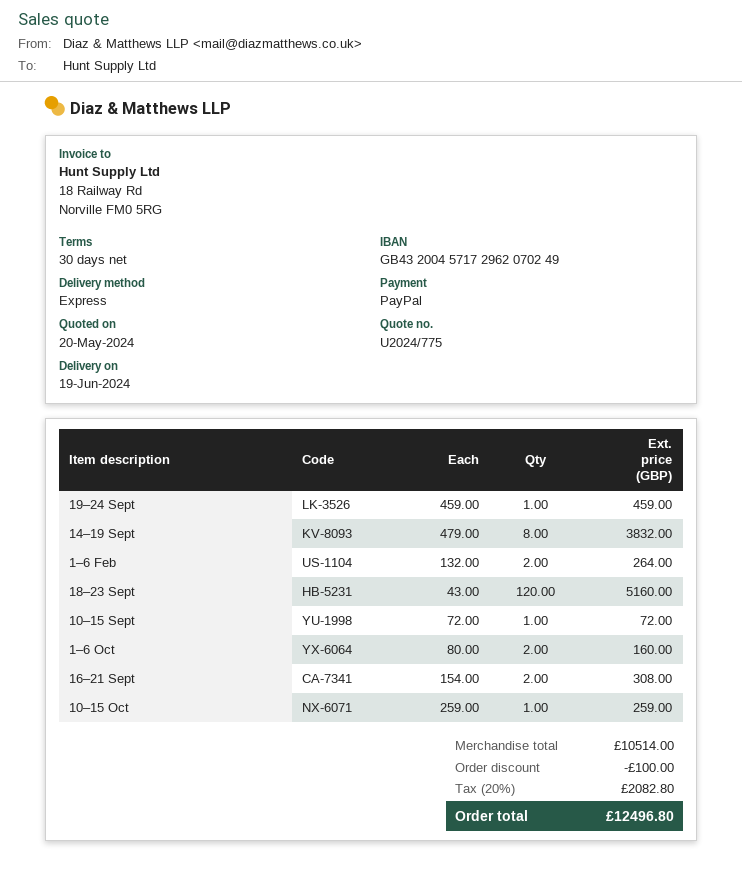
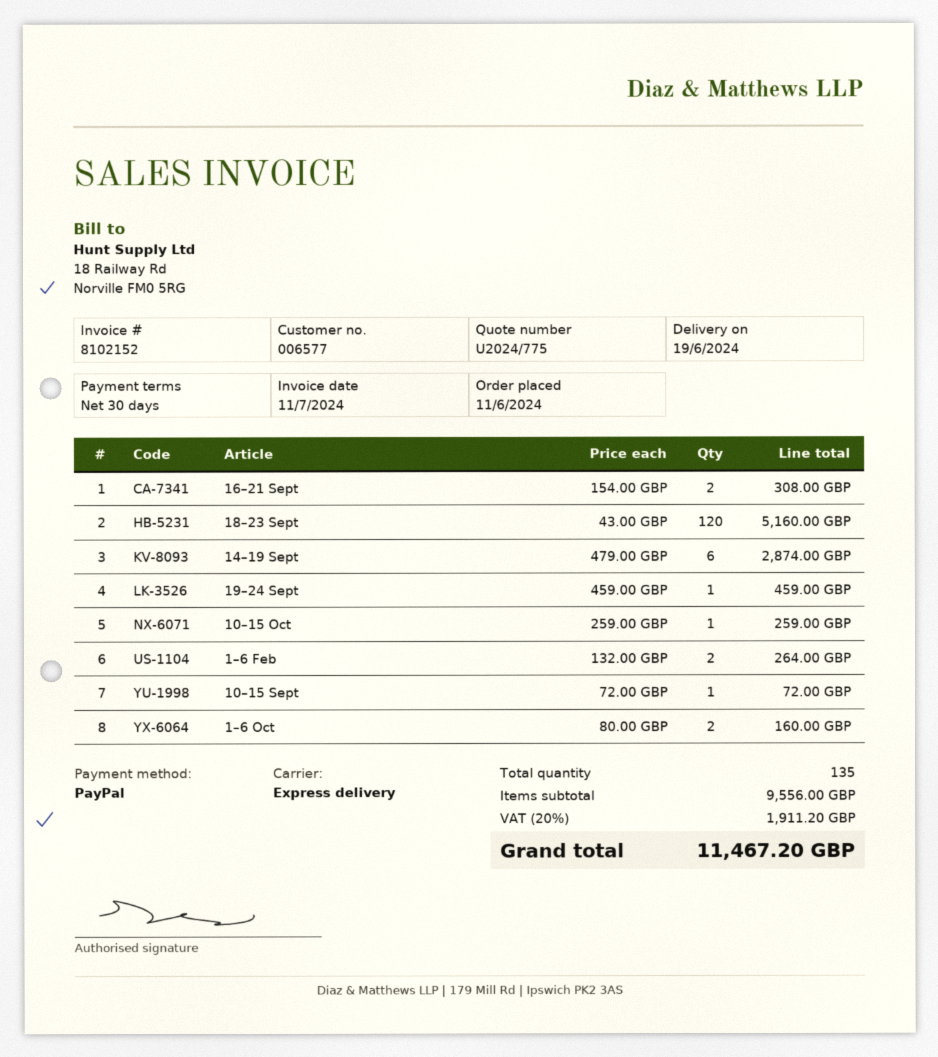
14–19 Sept: 8 x 479.00 = 3832.00 -> 6 x 479.00 = 2874.00
subtotal: 10514.00 -> 9556.00
discount: 100.00 -> none
tax: 20% = 2082.80 -> 20% = 1911.20
total: 12496.80 -> 11467.20

